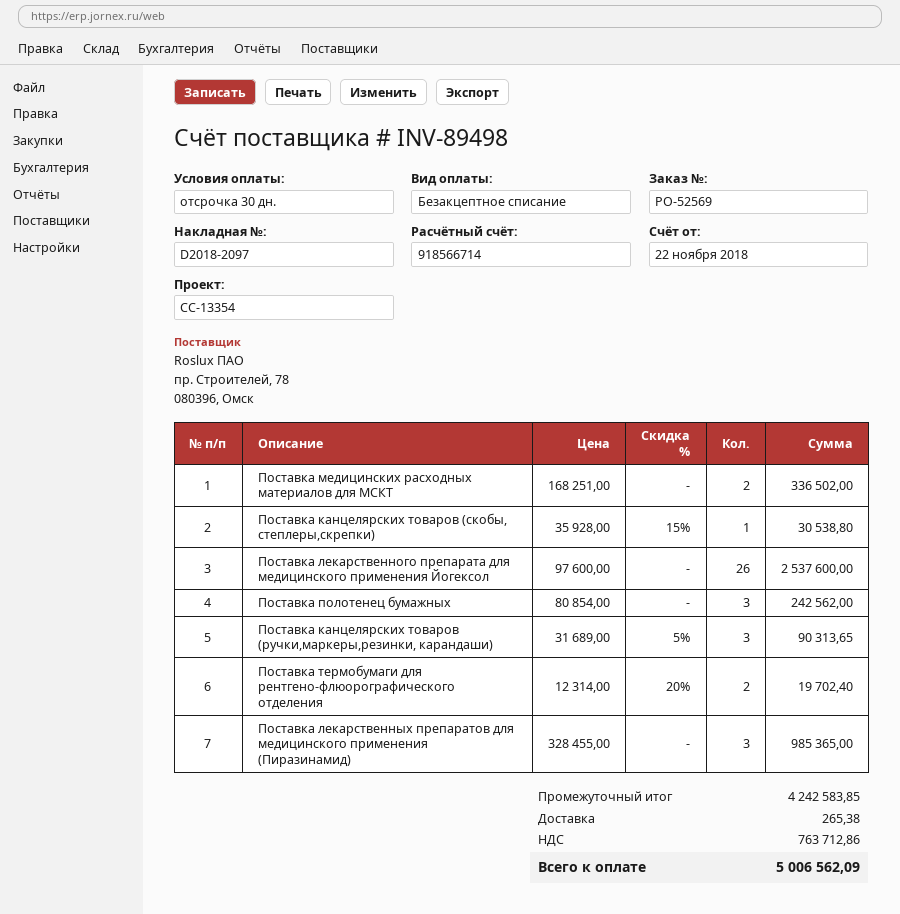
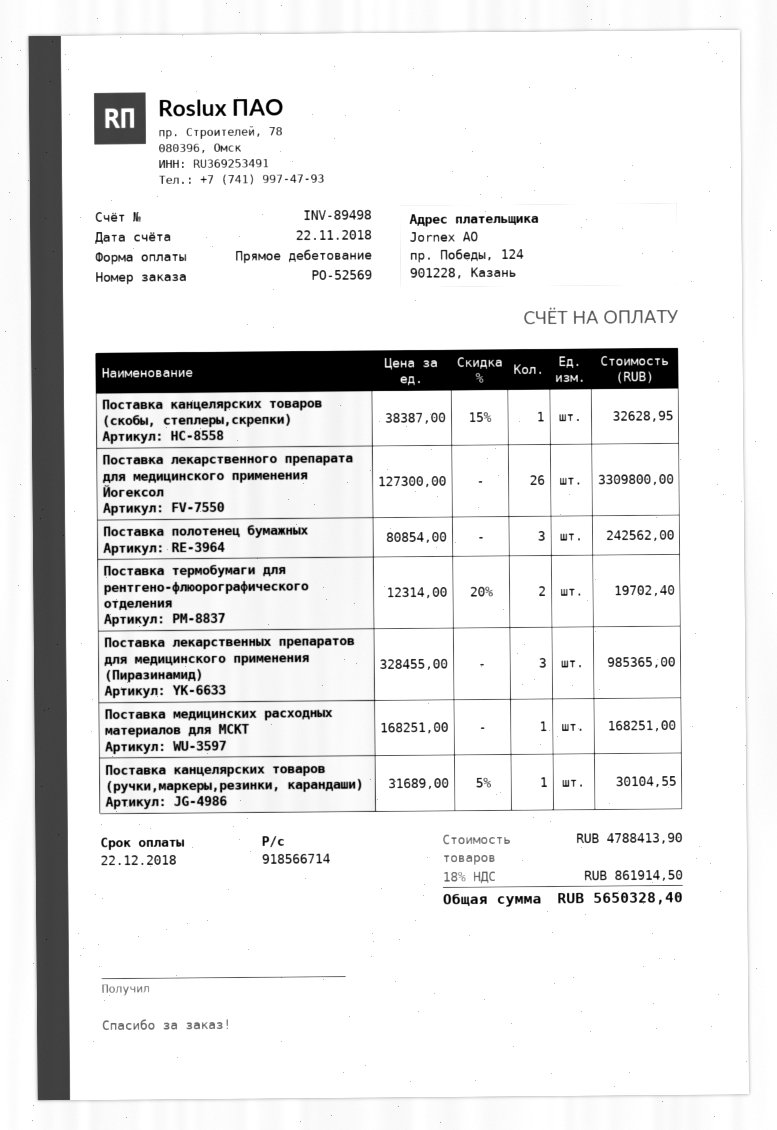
Поставка медицинских расходных материалов для МСКТ: 2 x 168251.00 = 336502.00 -> 1 x 168251.00 = 168251.00
Поставка канцелярских товаров (скобы, степлеры,скрепки): 1 x 35928.00 - 15% = 30538.80 -> 1 x 38387.00 - 15% = 32628.95
Поставка лекарственного препарата для медицинского применения Йогексол: 26 x 97600.00 = 2537600.00 -> 26 x 127300.00 = 3309800.00
Поставка канцелярских товаров (ручки,маркеры,резинки, карандаши): 3 x 31689.00 - 5% = 90313.65 -> 1 x 31689.00 - 5% = 30104.55
subtotal: 4242583.85 -> 4788413.90
shipping: 265.38 -> none
tax: 763712.86 -> 861914.50
total: 5006562.09 -> 5650328.40

